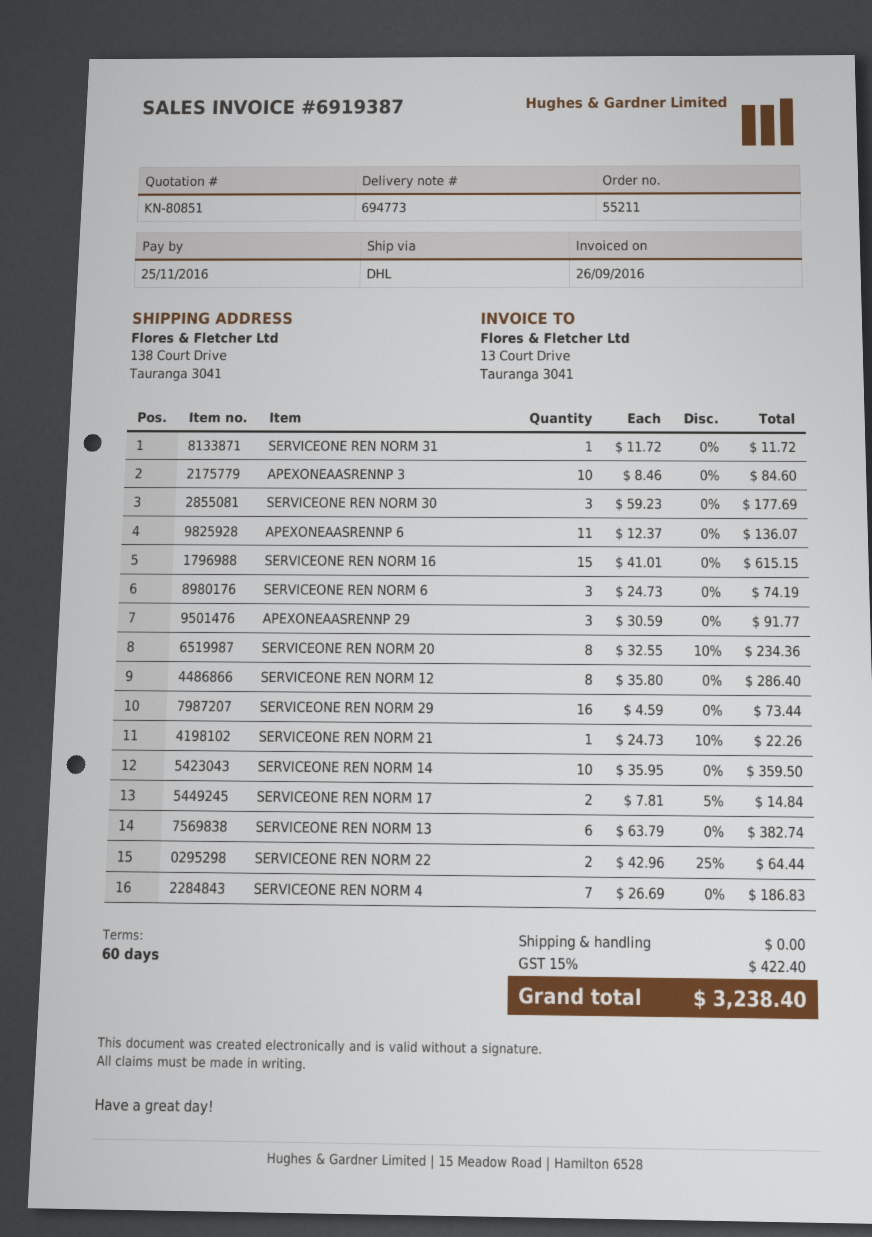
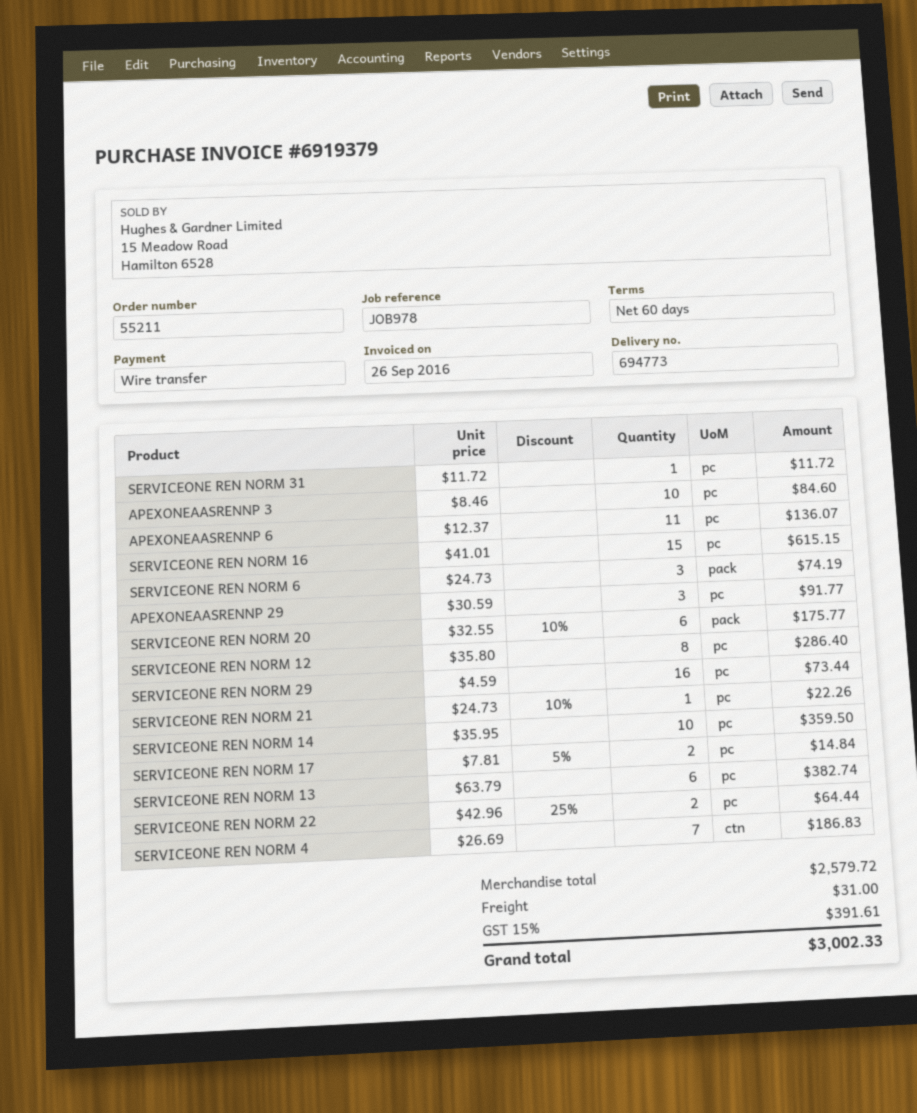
invoice number: 6919387 -> 6919379
SERVICEONE REN NORM 30: 3 x 59.23 = 177.69 -> none
SERVICEONE REN NORM 20: 8 x 32.55 - 10% = 234.36 -> 6 x 32.55 - 10% = 175.77
shipping: 0.00 -> 31.00
tax: 15% = 422.40 -> 15% = 391.61
total: 3238.40 -> 3002.33

